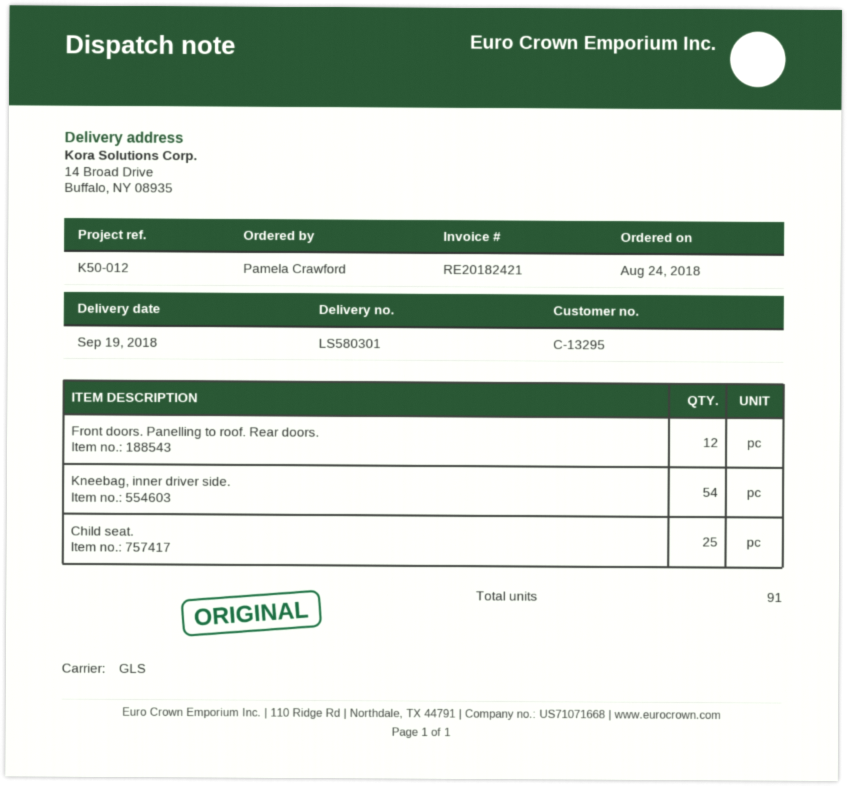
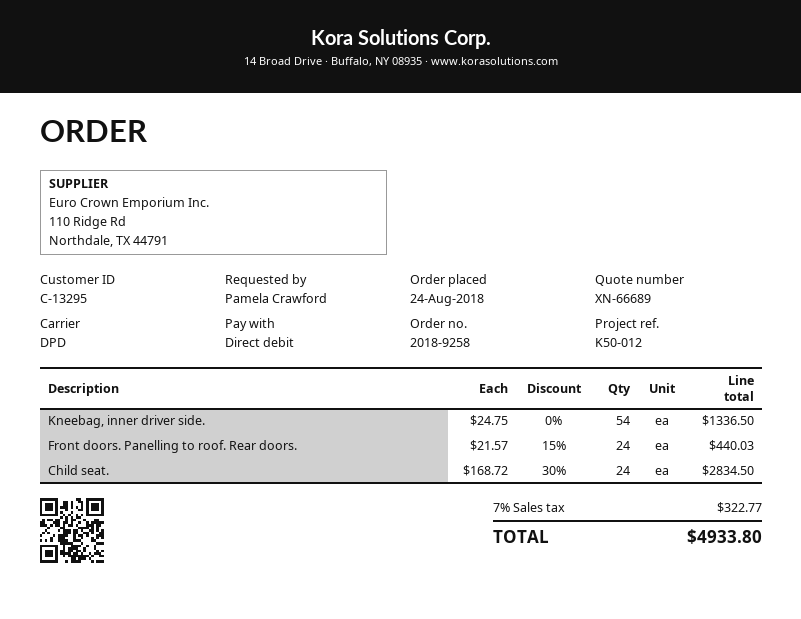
shipping method: GLS -> DPD
Front doors. Panelling to roof. Rear doors.: 12 -> 24
Child seat.: 25 -> 24

